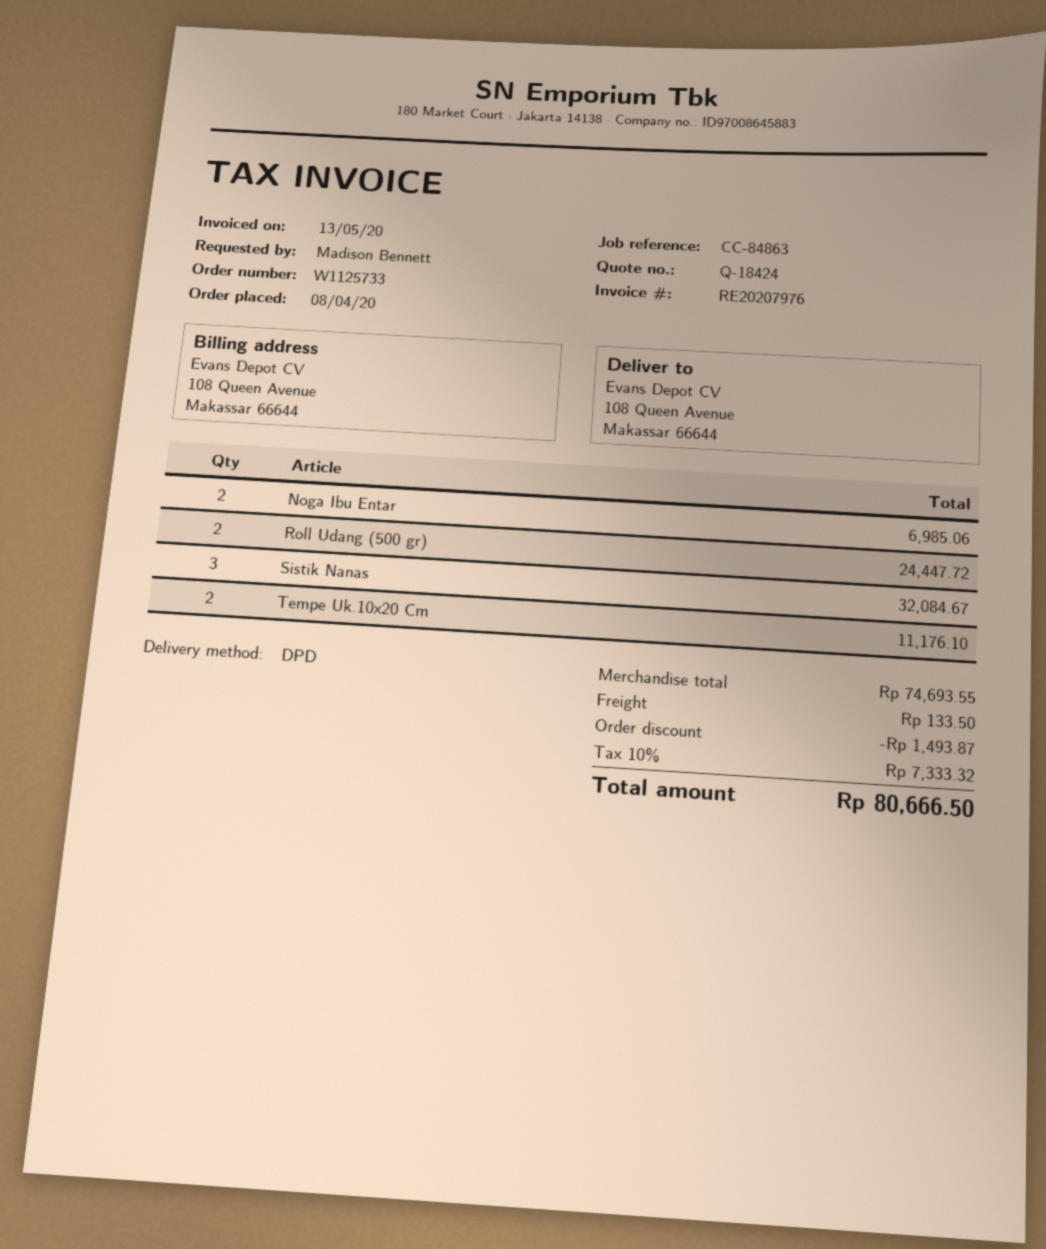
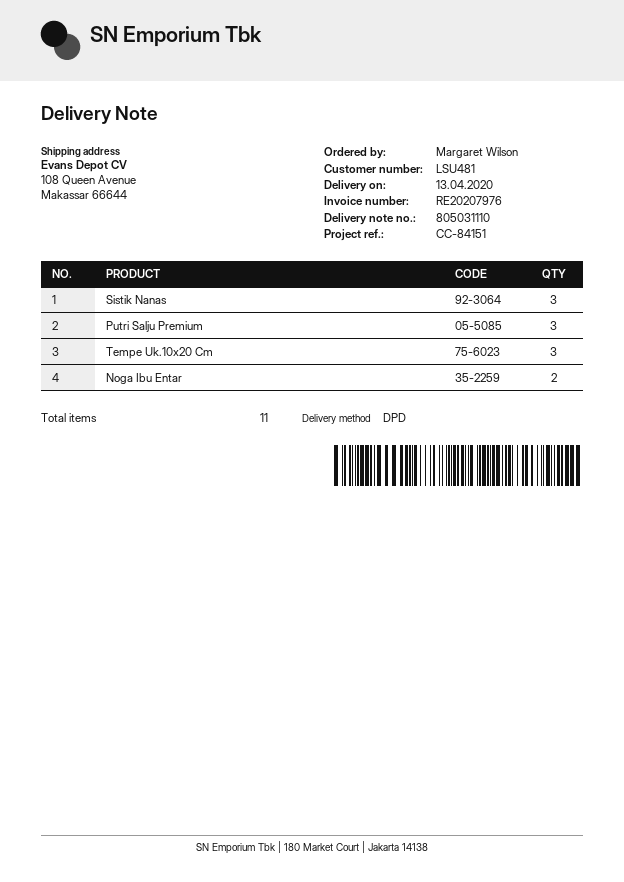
reference: CC-84863 -> CC-84151
ordered by: Madison Bennett -> Margaret Wilson
Roll Udang (500 gr): 2 -> none
Tempe Uk.10x20 Cm: 2 -> 3
Putri Salju Premium: none -> 3

